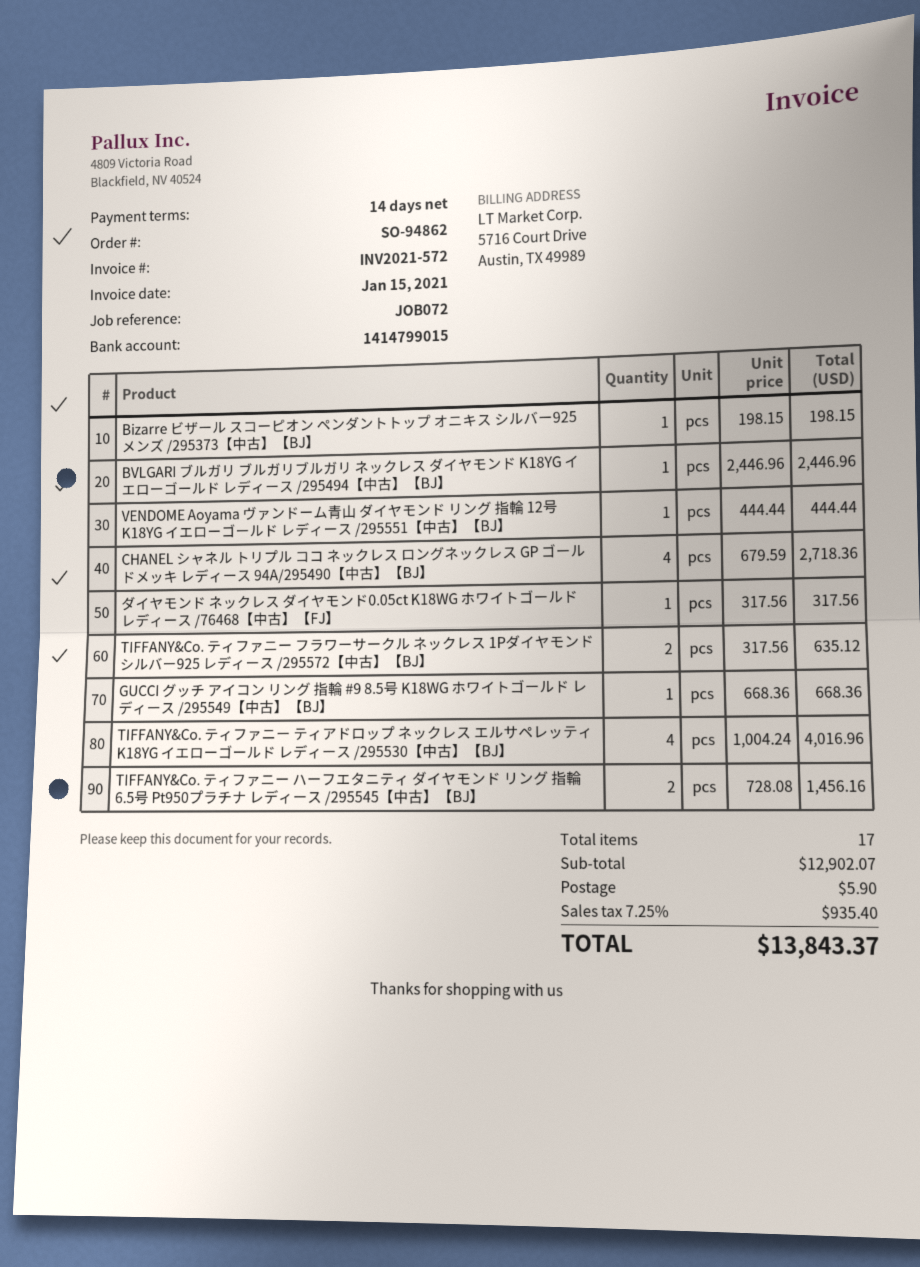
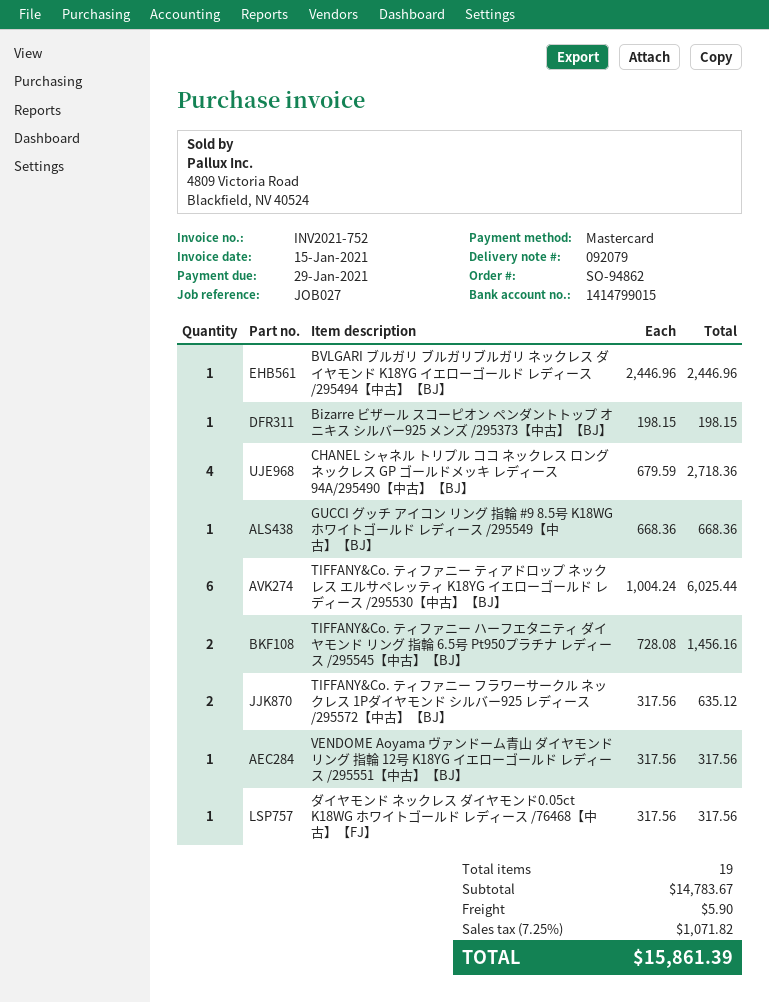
invoice number: INV2021-572 -> INV2021-752
reference: JOB072 -> JOB027
VENDOME Aoyama ヴァンドーム青山 ダイヤモンド リング 指輪 12号 K18YG イエローゴールド レディース /295551【中古】【BJ】: 1 x 444.44 = 444.44 -> 1 x 317.56 = 317.56
TIFFANY&Co. ティファニー ティアドロップ ネックレス エルサペレッティ K18YG イエローゴールド レディース /295530【中古】【BJ】: 4 x 1004.24 = 4016.96 -> 6 x 1004.24 = 6025.44
total quantity: 17 -> 19
subtotal: 12902.07 -> 14783.67
tax: 7.25% = 935.40 -> 7.25% = 1071.82
total: 13843.37 -> 15861.39

